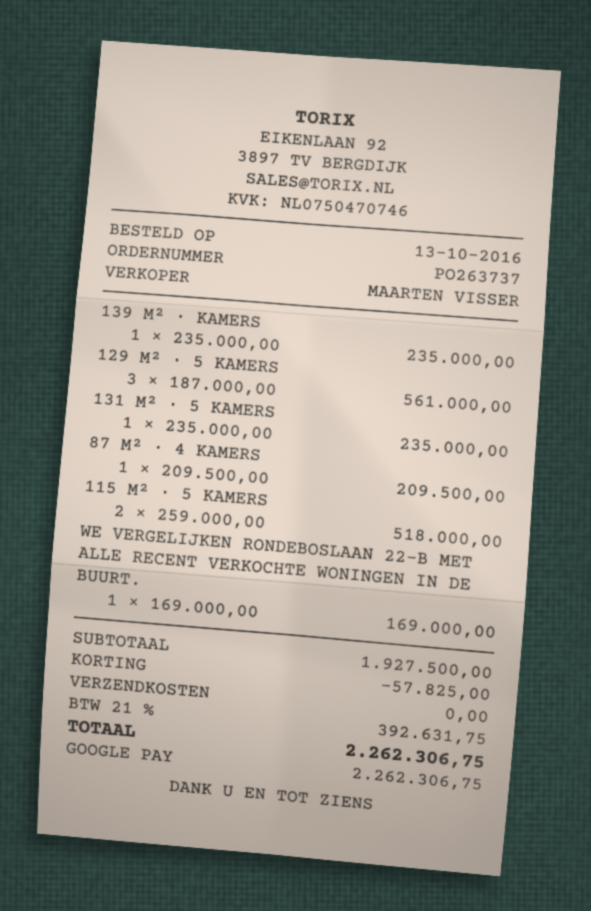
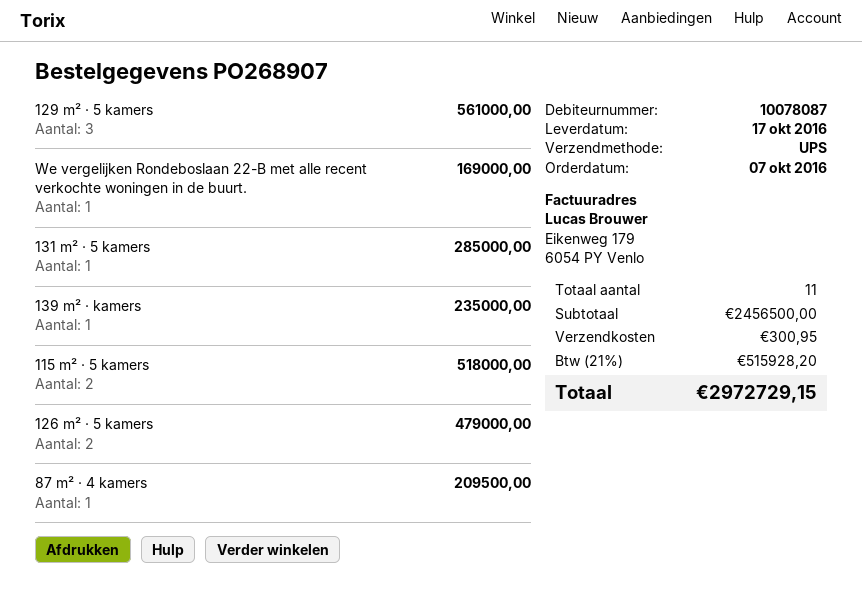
order number: PO263737 -> PO268907
order date: 2016-10-13 -> 2016-10-07
131 M² · 5 KAMERS: 1 for 235000.00 -> 1 for 285000.00
126 m² · 5 kamers: none -> 2 for 479000.00
subtotal: 1927500.00 -> 2456500.00
discount: 57825.00 -> none
shipping: 0.00 -> 300.95
tax: 21% = 392631.75 -> 21% = 515928.20
total: 2262306.75 -> 2972729.15

